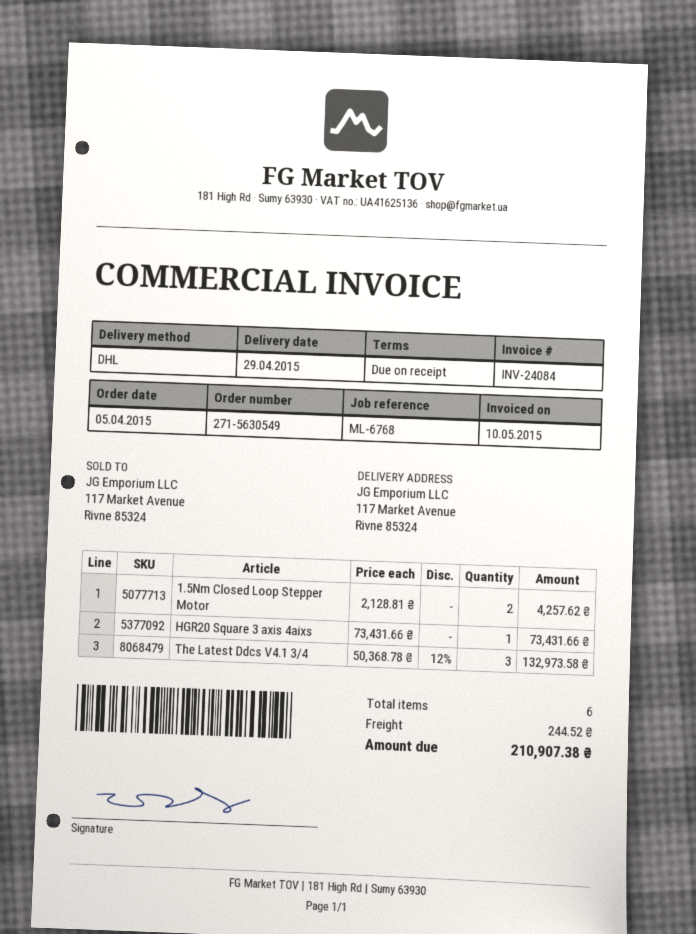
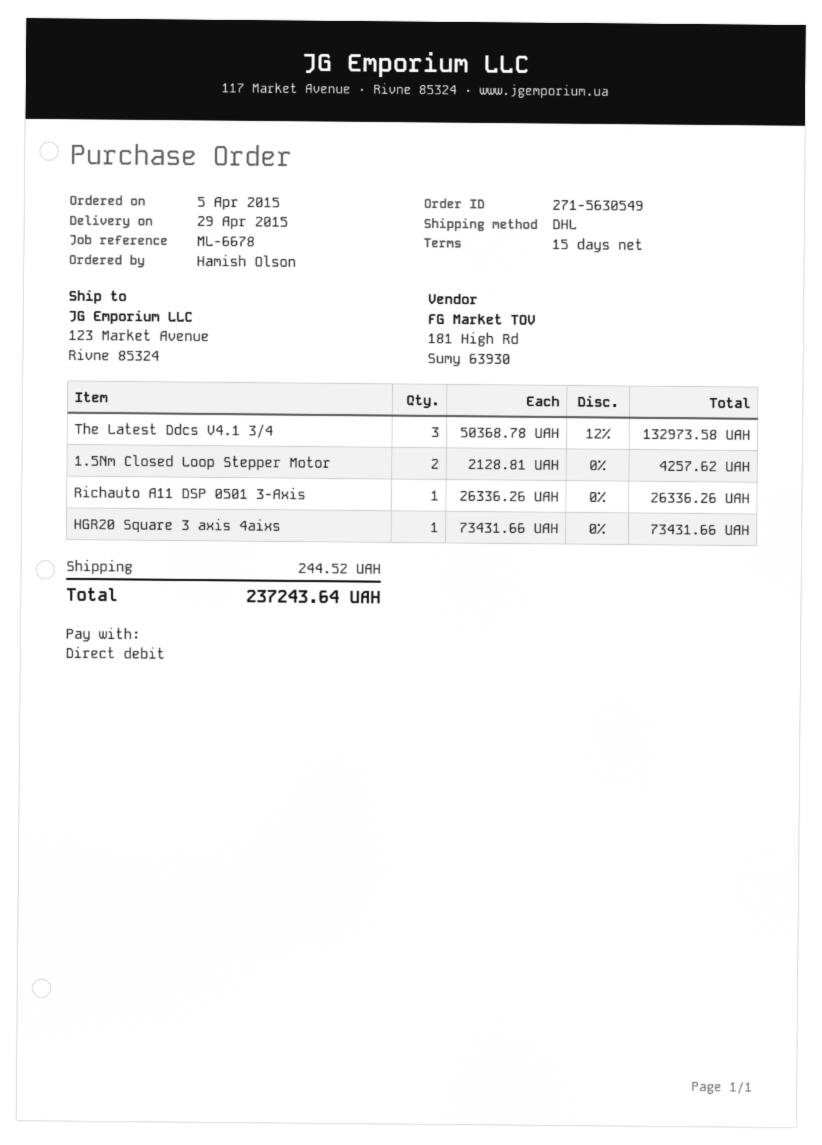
payment terms: on receipt -> 15 days
reference: ML-6768 -> ML-6678
ship to: 117 Market Avenue, Rivne 85324 -> 123 Market Avenue, Rivne 85324
Richauto A11 DSP 0501 3-Axis: none -> 1 x 26336.26 = 26336.26
total: 210907.38 -> 237243.64

